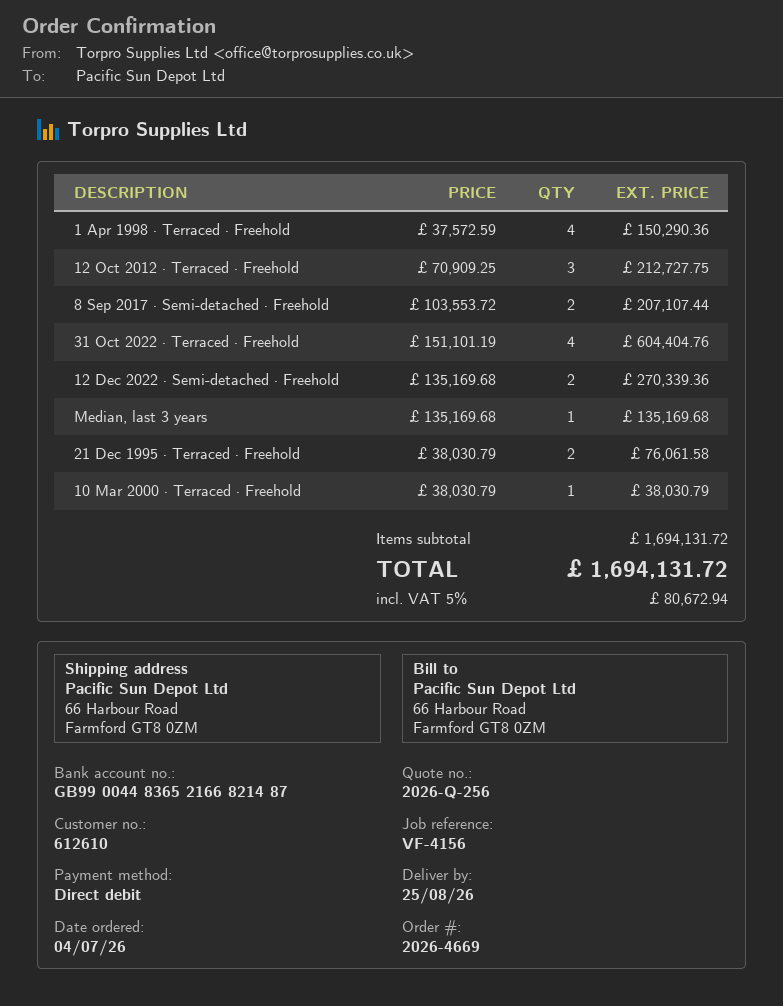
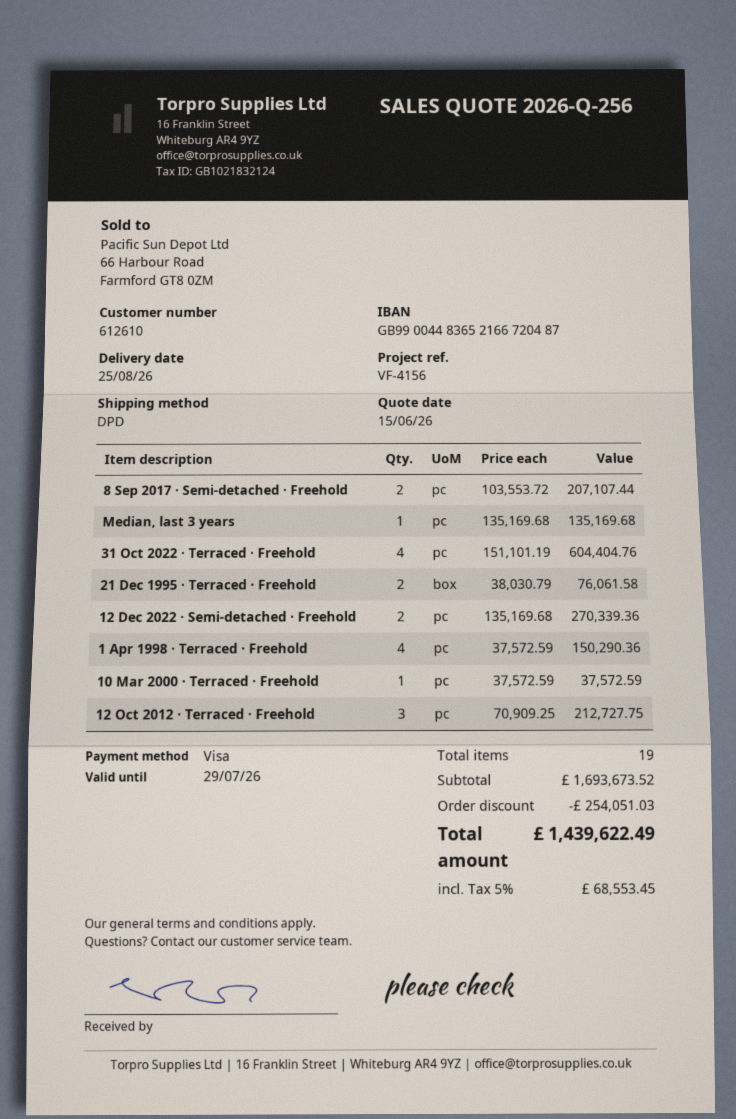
payment method: direct debit -> Visa
bank account: GB99004483652166821487 -> GB99004483652166720487
10 Mar 2000 · Terraced · Freehold: 1 x 38030.79 = 38030.79 -> 1 x 37572.59 = 37572.59
subtotal: 1694131.72 -> 1693673.52
discount: none -> 254051.03
tax: 5% = 80672.94 -> 5% = 68553.45
total: 1694131.72 -> 1439622.49

